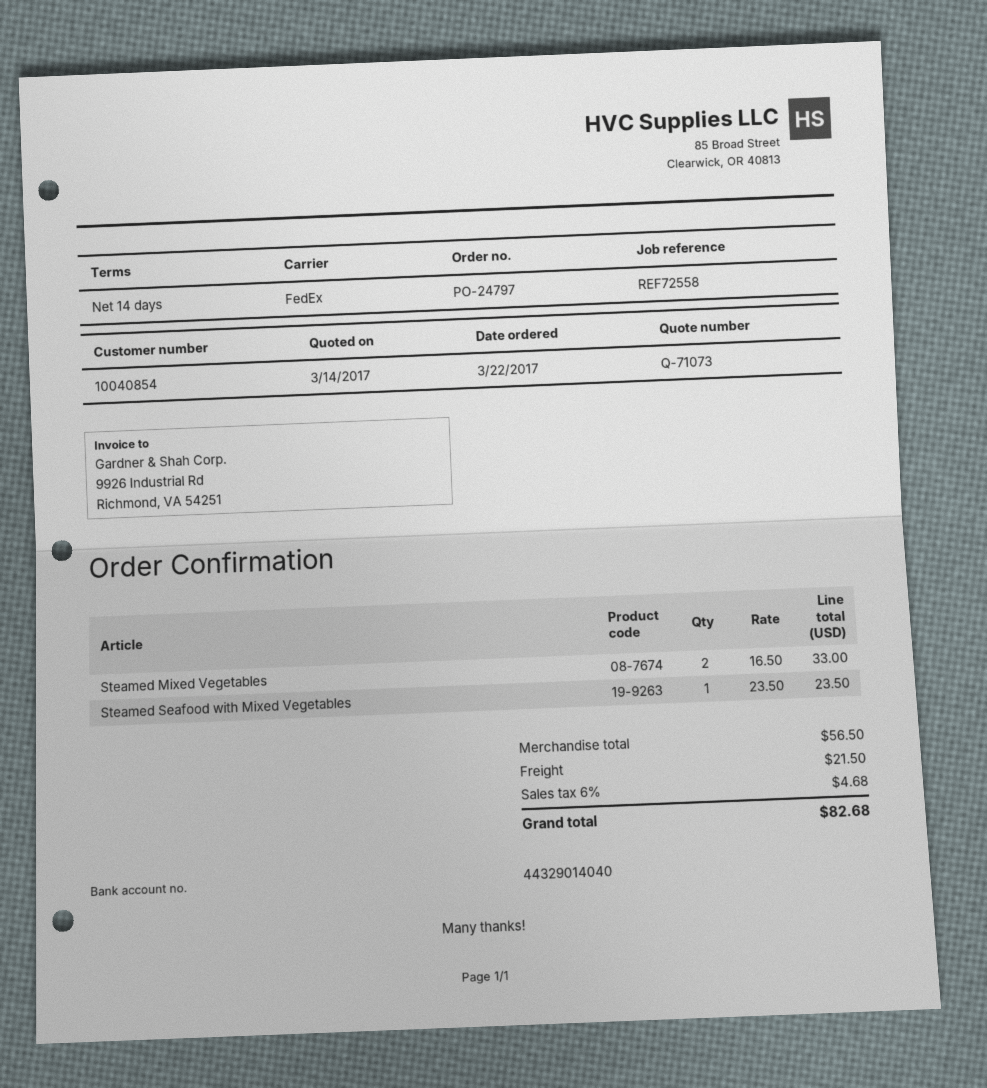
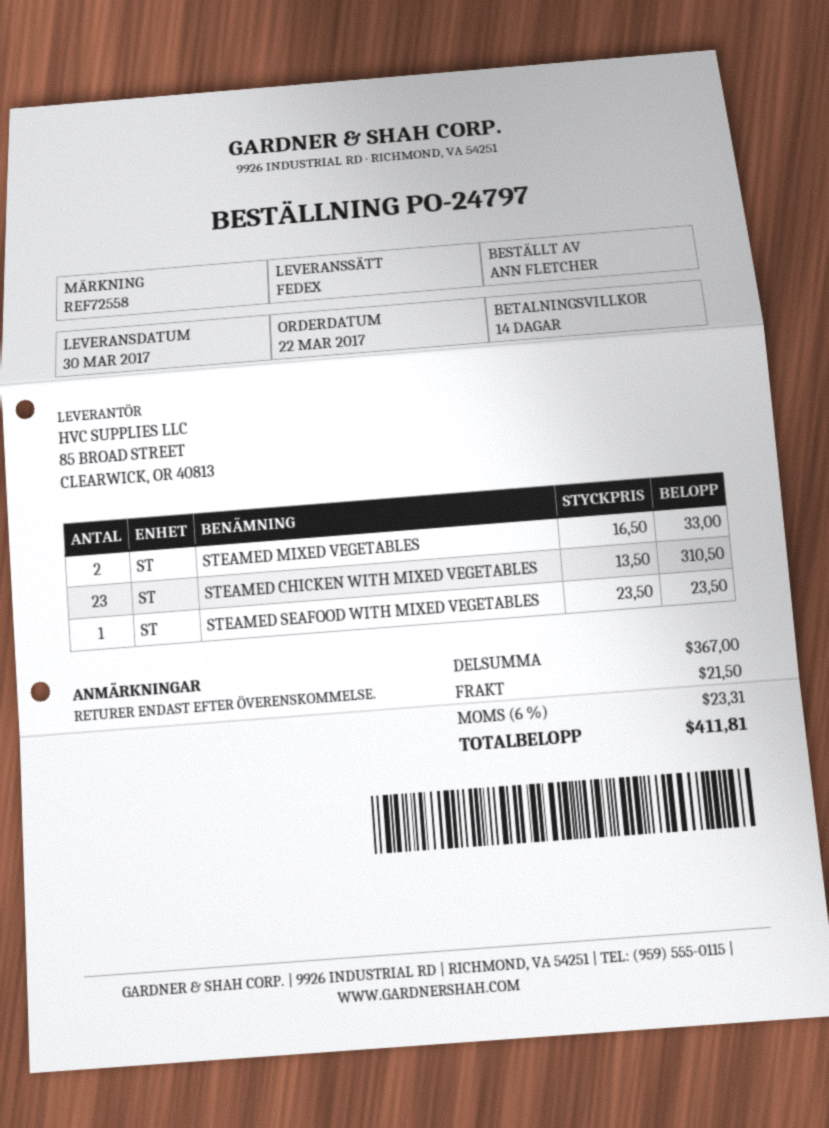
STEAMED CHICKEN WITH MIXED VEGETABLES: none -> 23 x 13.50 = 310.50
subtotal: 56.50 -> 367.00
tax: 6% = 4.68 -> 6% = 23.31
total: 82.68 -> 411.81

